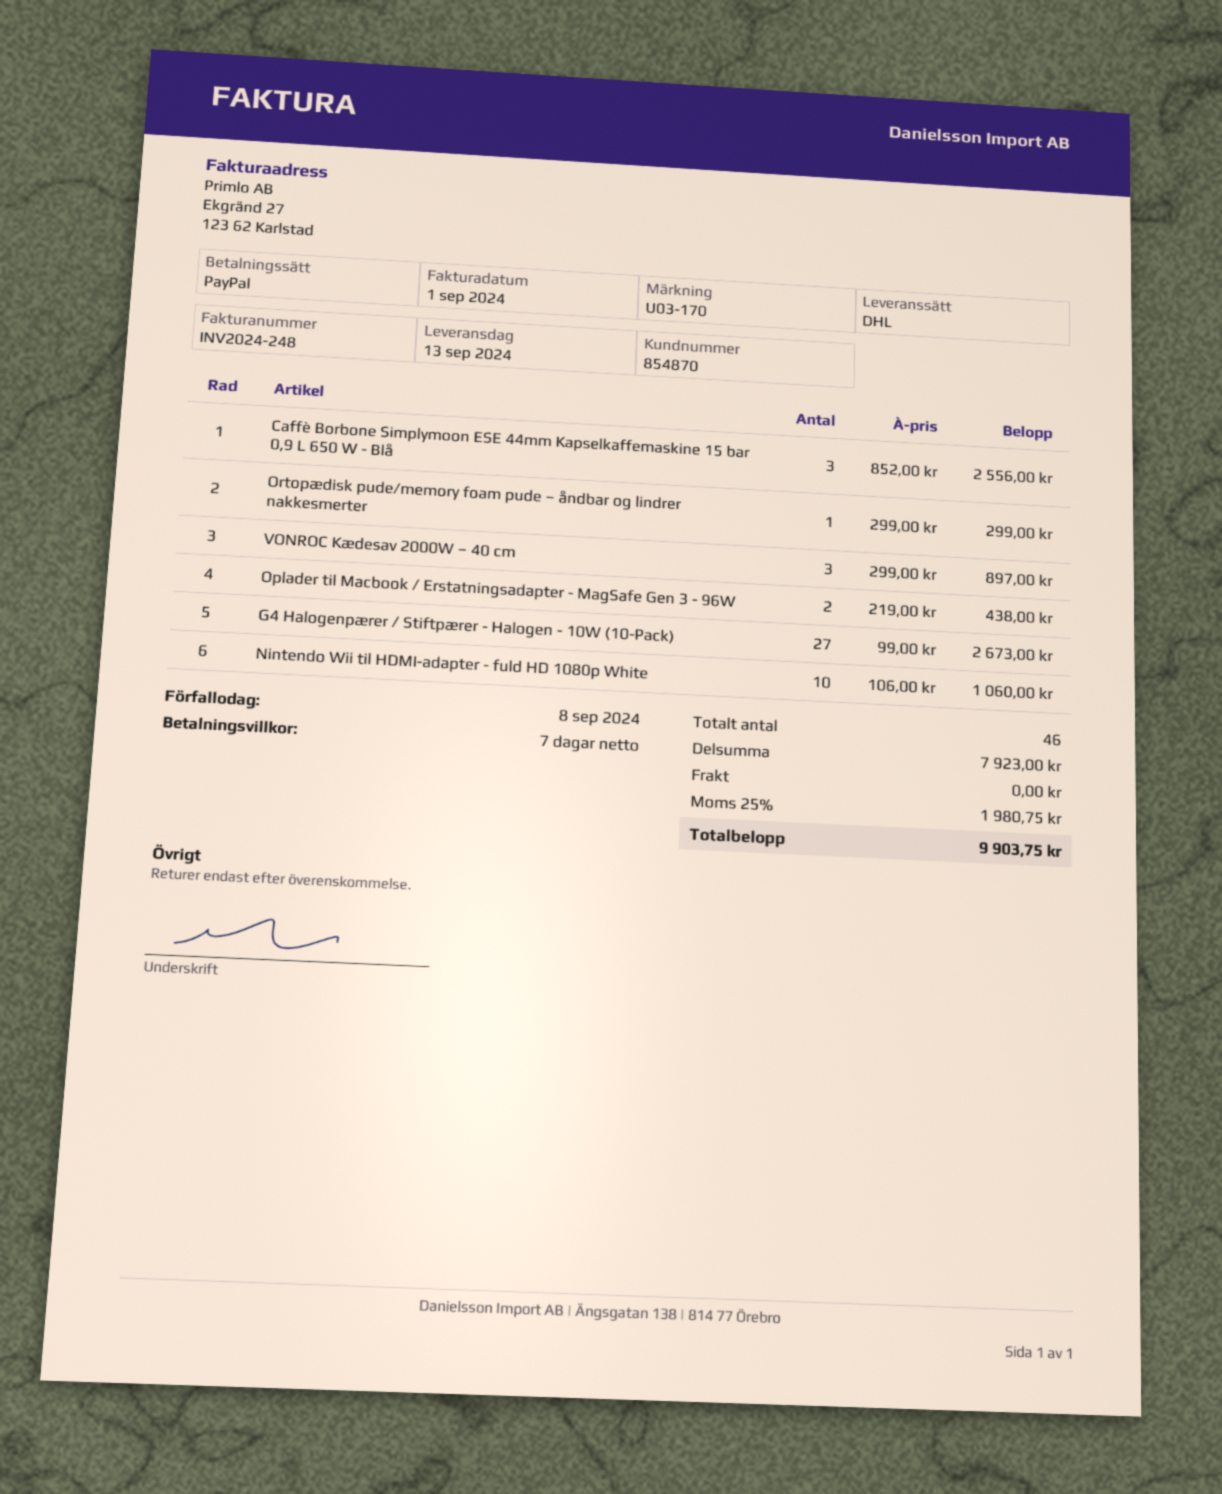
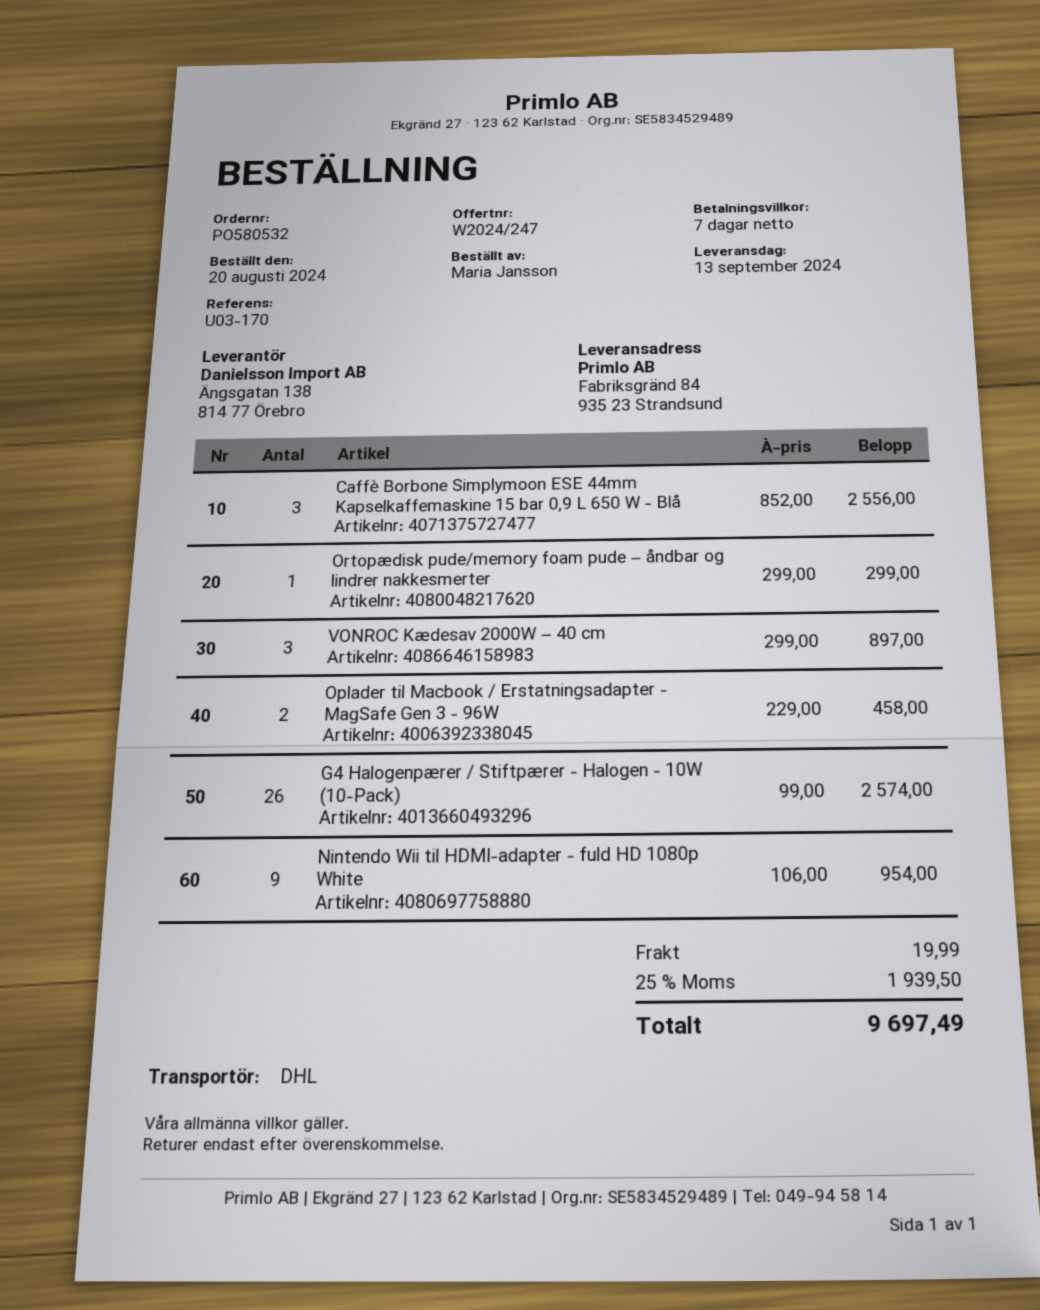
Oplader til Macbook / Erstatningsadapter - MagSafe Gen 3 - 96W: 2 x 219.00 = 438.00 -> 2 x 229.00 = 458.00
G4 Halogenpærer / Stiftpærer - Halogen - 10W (10-Pack): 27 x 99.00 = 2673.00 -> 26 x 99.00 = 2574.00
Nintendo Wii til HDMI-adapter - fuld HD 1080p White: 10 x 106.00 = 1060.00 -> 9 x 106.00 = 954.00
shipping: 0.00 -> 19.99
tax: 25% = 1980.75 -> 25% = 1939.50
total: 9903.75 -> 9697.49

